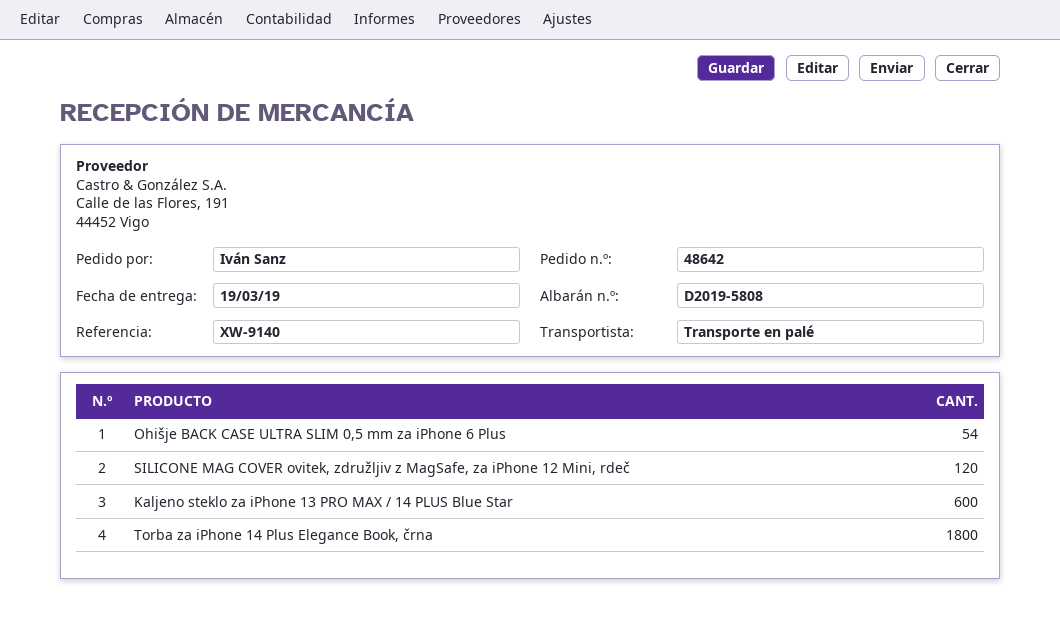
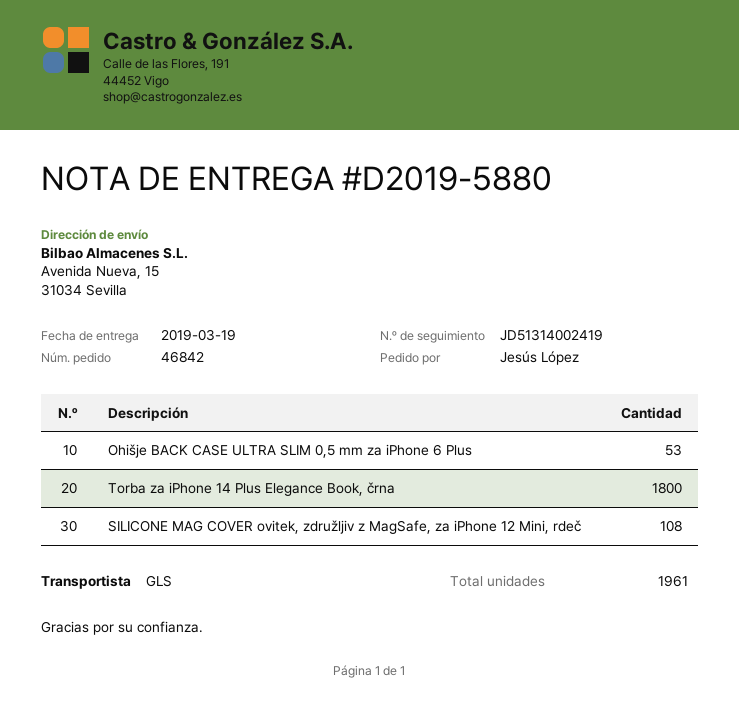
order number: 48642 -> 46842
delivery note number: D2019-5808 -> D2019-5880
ordered by: Iván Sanz -> Jesús López
shipping method: pallet freight -> GLS
Ohišje BACK CASE ULTRA SLIM 0,5 mm za iPhone 6 Plus: 54 -> 53
SILICONE MAG COVER ovitek, združljiv z MagSafe, za iPhone 12 Mini, rdeč: 120 -> 108
Kaljeno steklo za iPhone 13 PRO MAX / 14 PLUS Blue Star: 600 -> none

